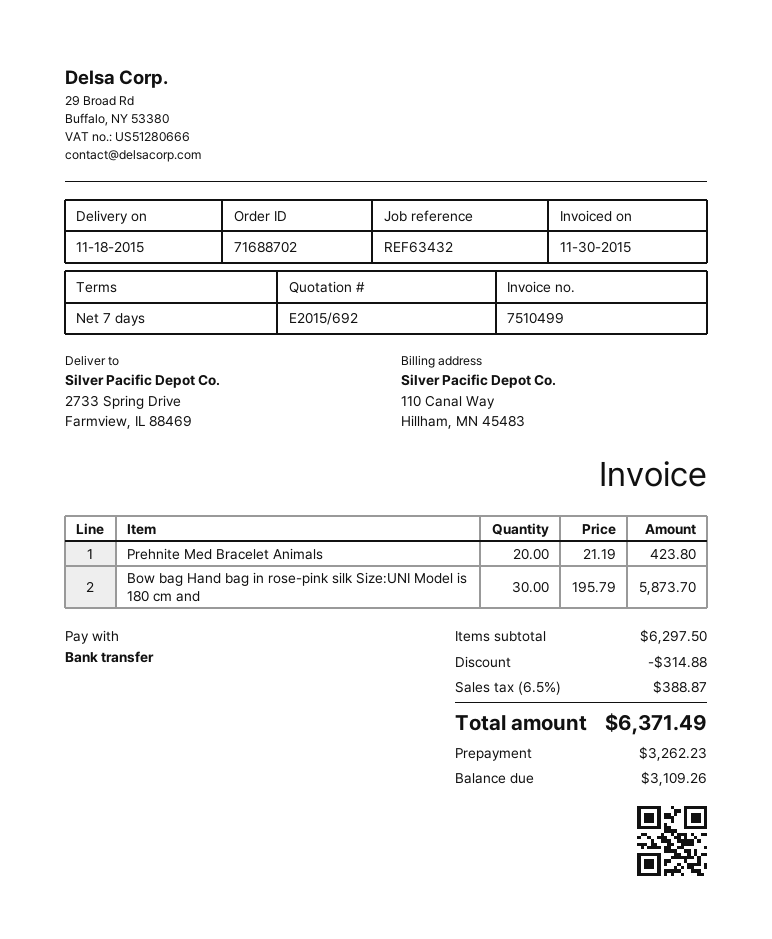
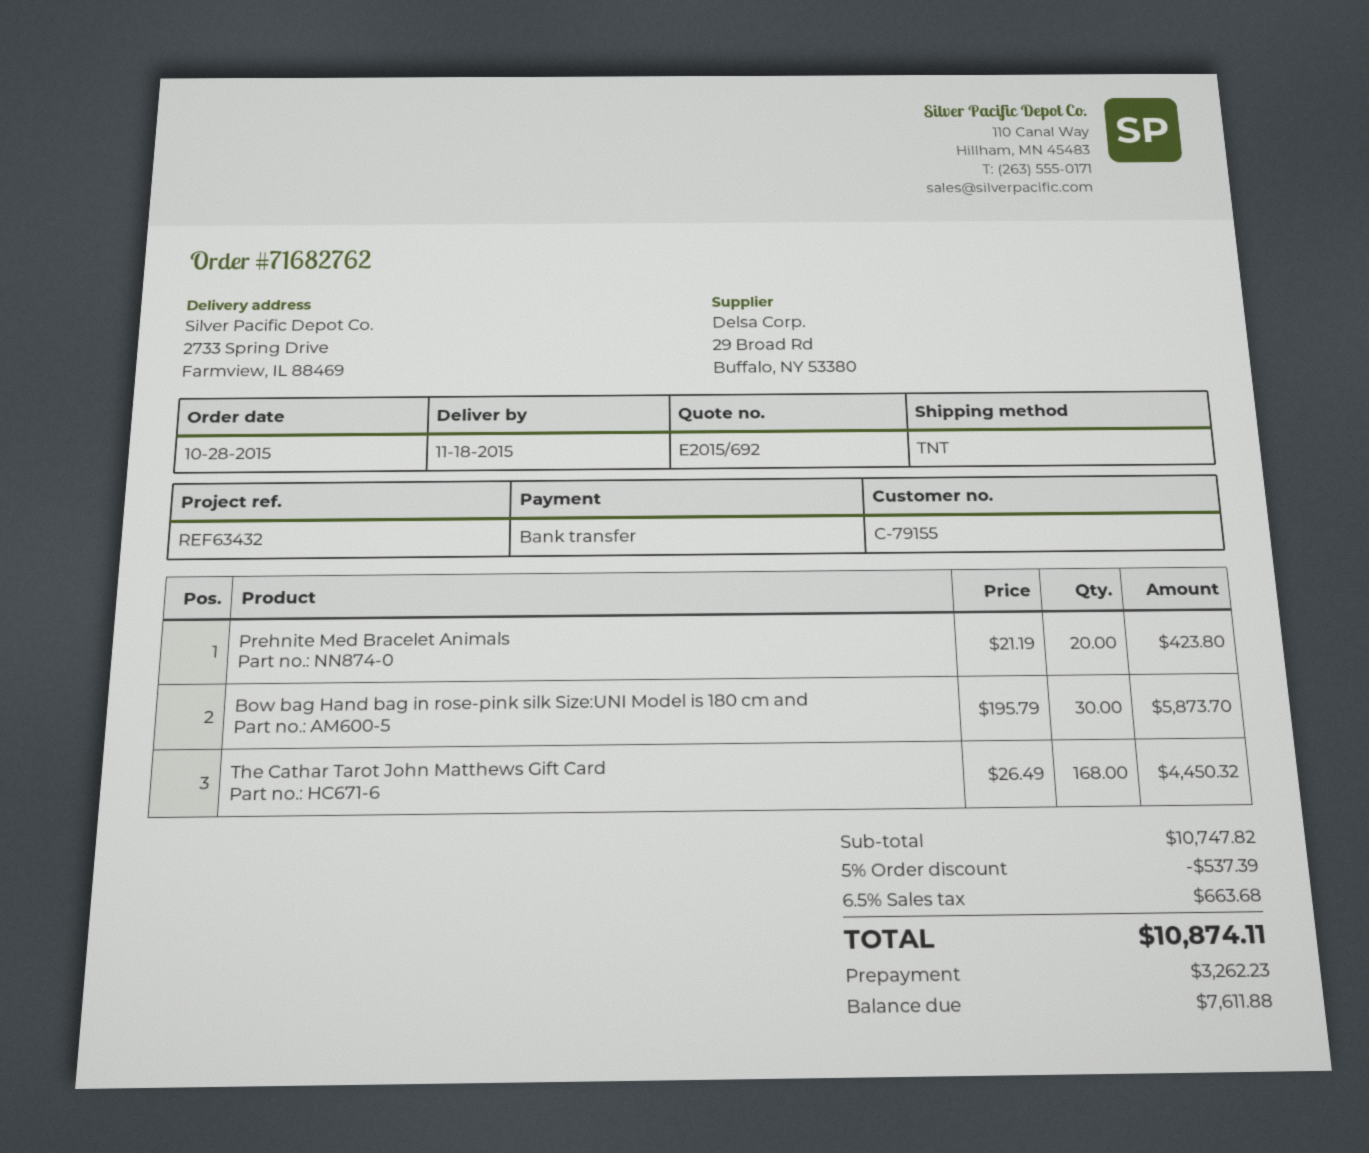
order number: 71688702 -> 71682762
The Cathar Tarot John Matthews Gift Card: none -> 168 x 26.49 = 4450.32
subtotal: 6297.50 -> 10747.82
discount: 314.88 -> 537.39
tax: 6.5% = 388.87 -> 6.5% = 663.68
total: 6371.49 -> 10874.11
balance: 3109.26 -> 7611.88

